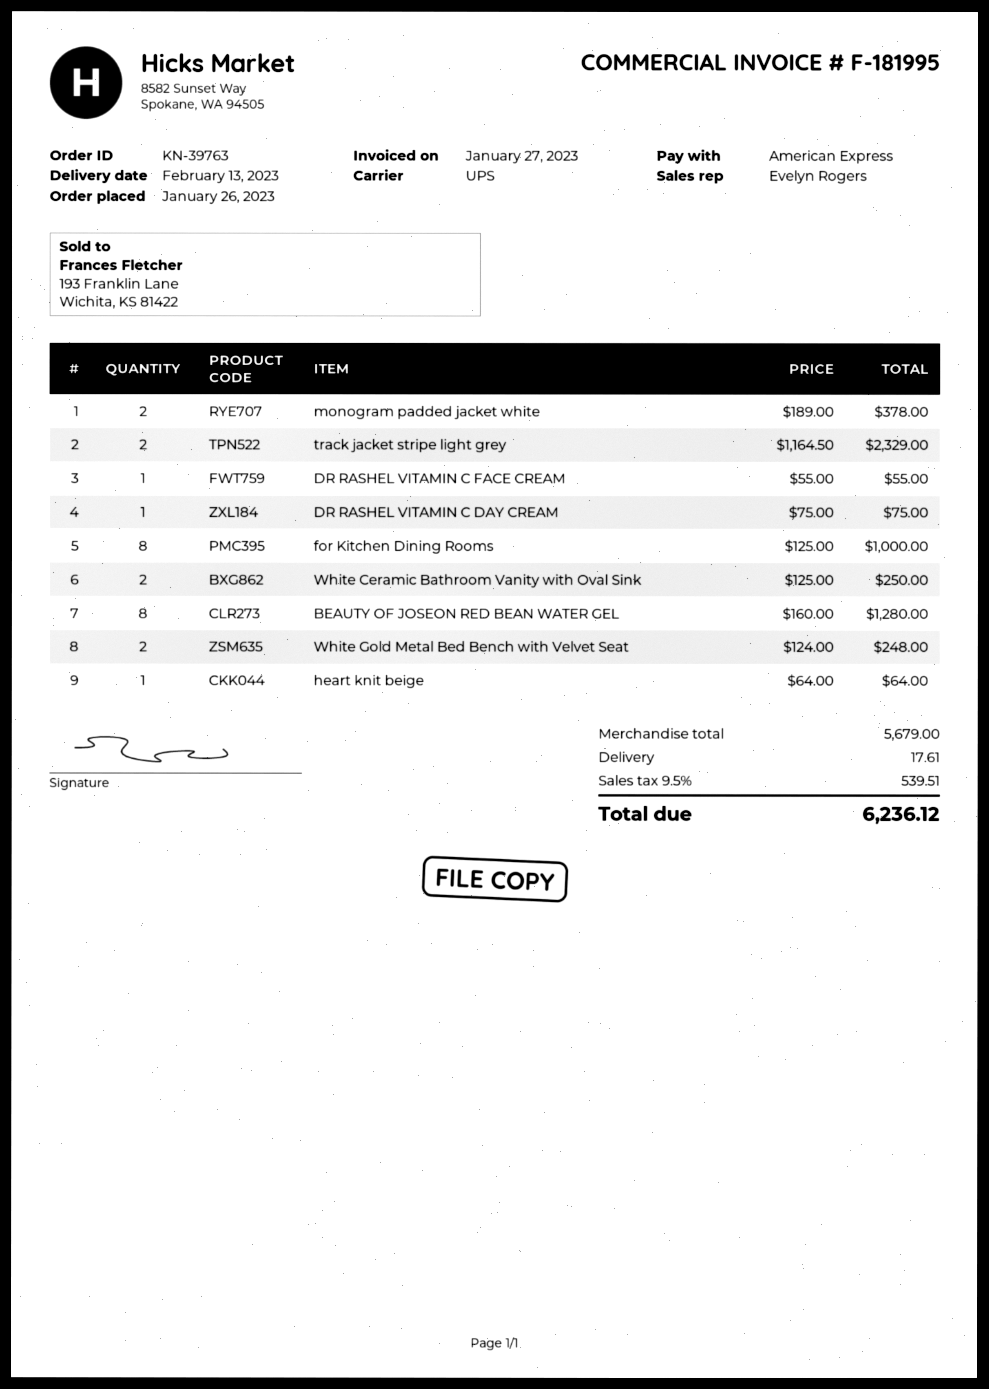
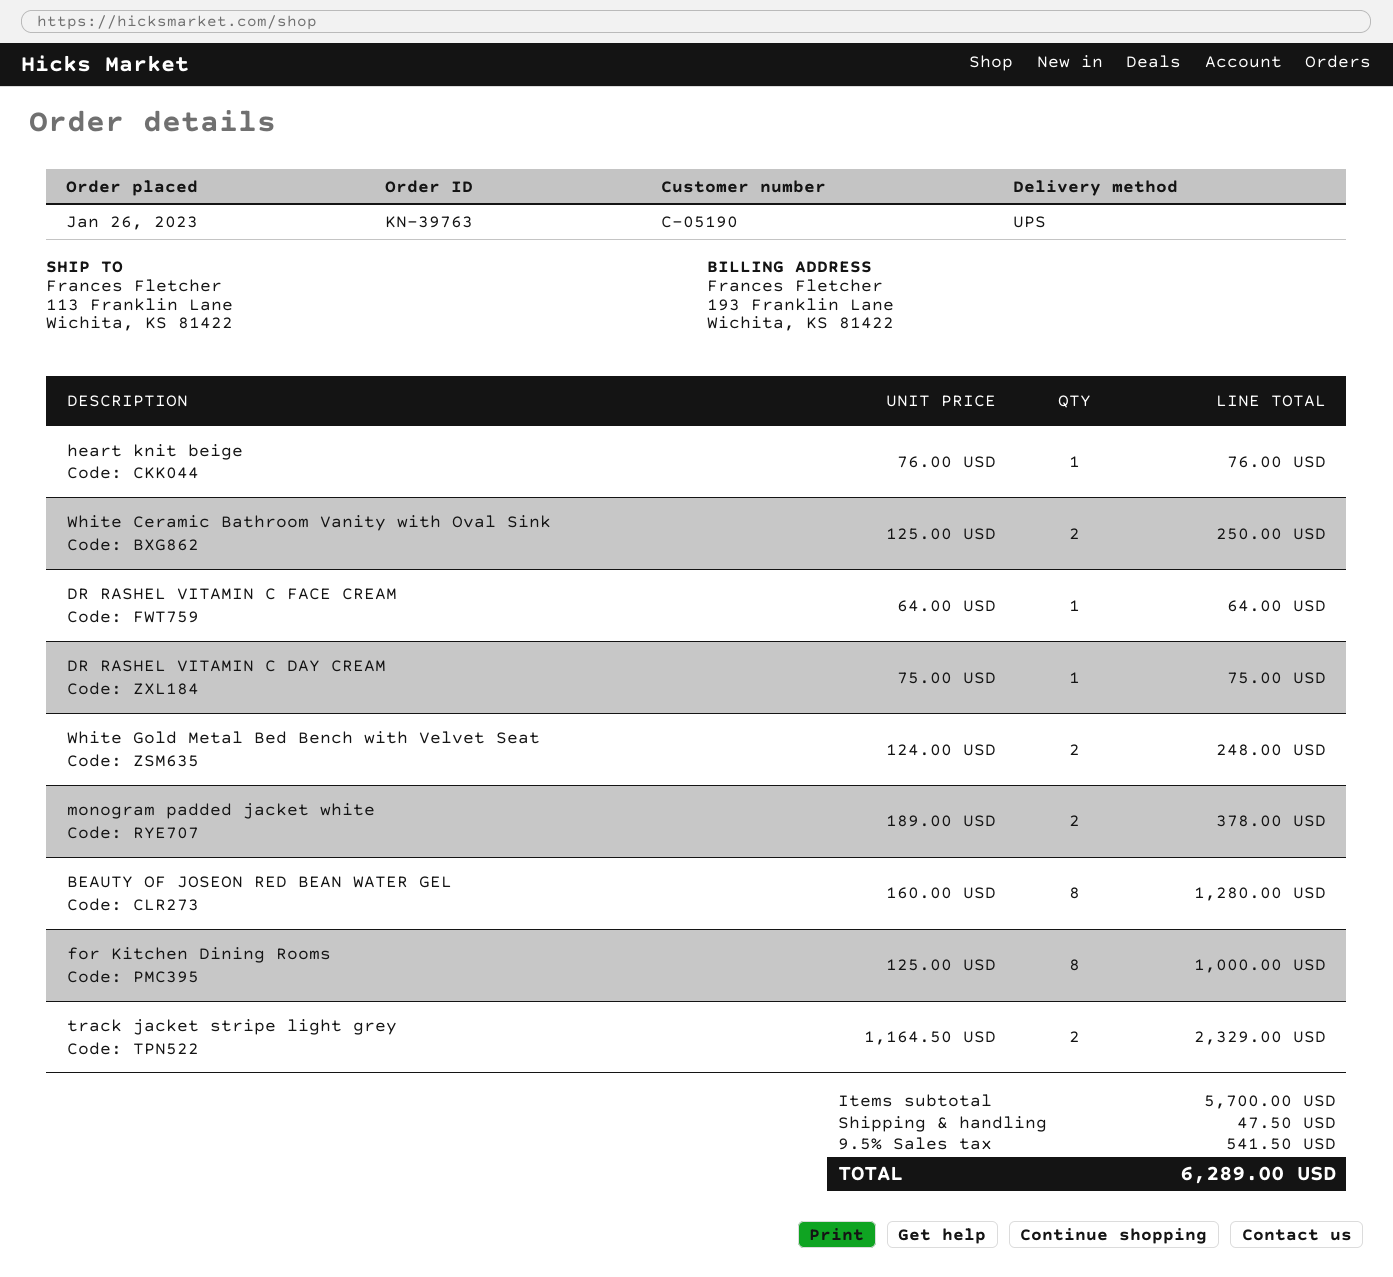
DR RASHEL VITAMIN C FACE CREAM: 1 x 55.00 = 55.00 -> 1 x 64.00 = 64.00
heart knit beige: 1 x 64.00 = 64.00 -> 1 x 76.00 = 76.00
subtotal: 5679.00 -> 5700.00
shipping: 17.61 -> 47.50
tax: 9.5% = 539.51 -> 9.5% = 541.50
total: 6236.12 -> 6289.00

